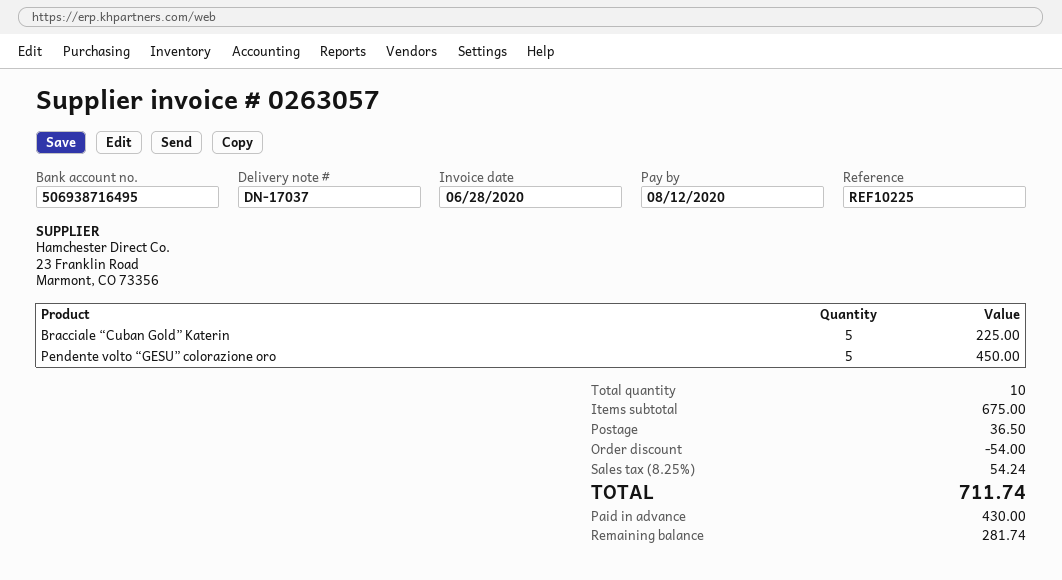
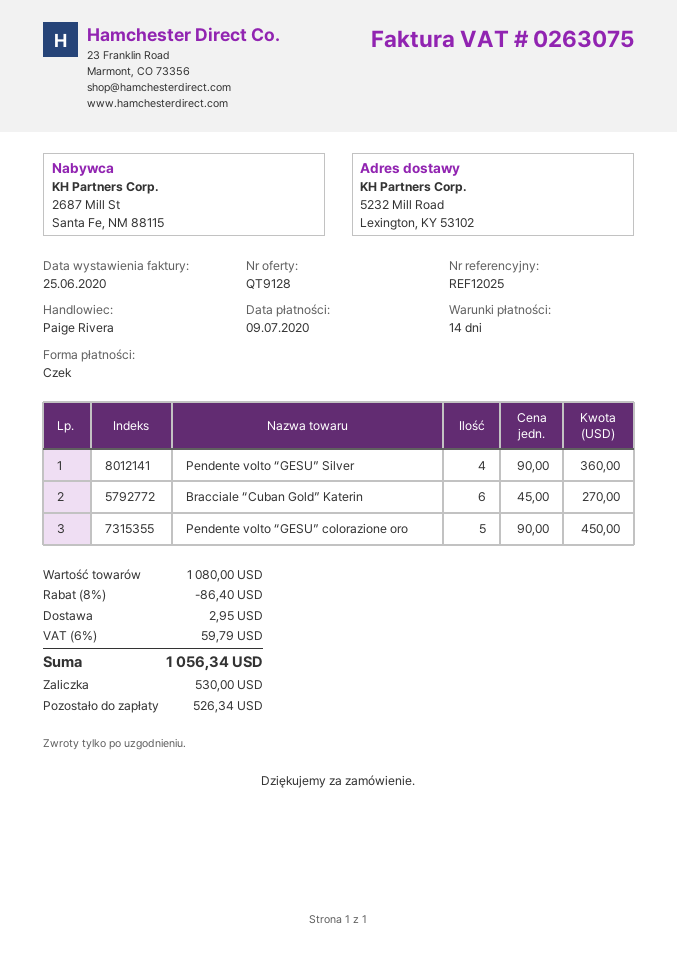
invoice number: 0263057 -> 0263075
invoice date: 2020-06-28 -> 2020-06-25
due date: 2020-08-12 -> 2020-07-09
reference: REF10225 -> REF12025
Bracciale “Cuban Gold” Katerin: 5 for 225.00 -> 6 for 270.00
Pendente volto “GESU” Silver: none -> 4 for 360.00
subtotal: 675.00 -> 1080.00
discount: 54.00 -> 86.40
shipping: 36.50 -> 2.95
tax: 8.25% = 54.24 -> 6% = 59.79
total: 711.74 -> 1056.34
deposit: 430.00 -> 530.00
balance: 281.74 -> 526.34

